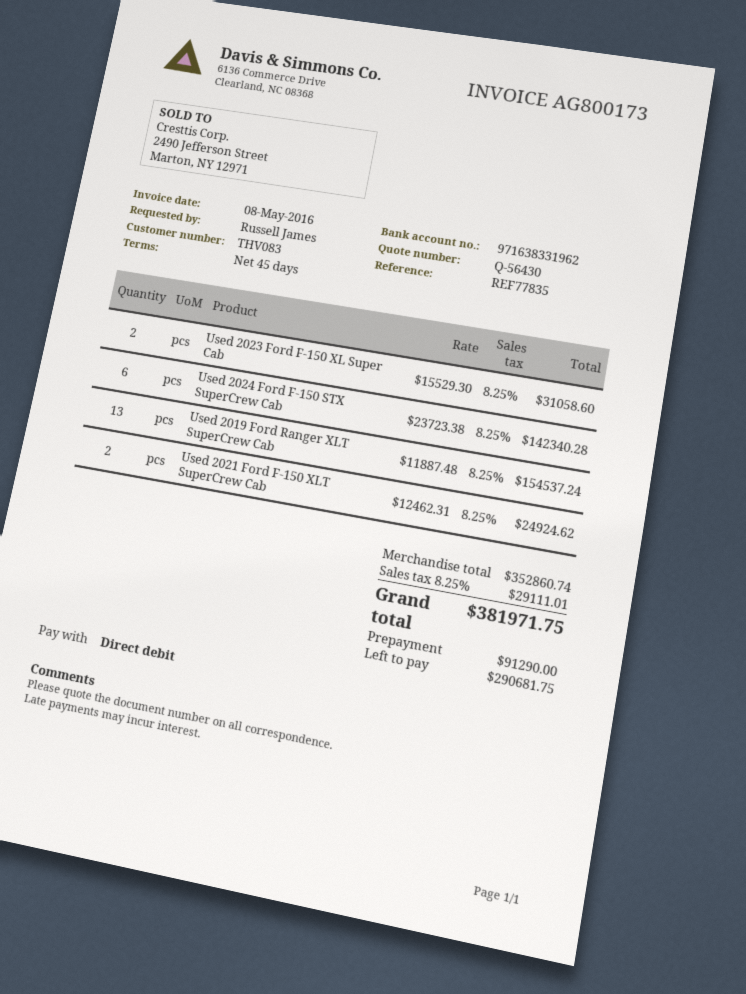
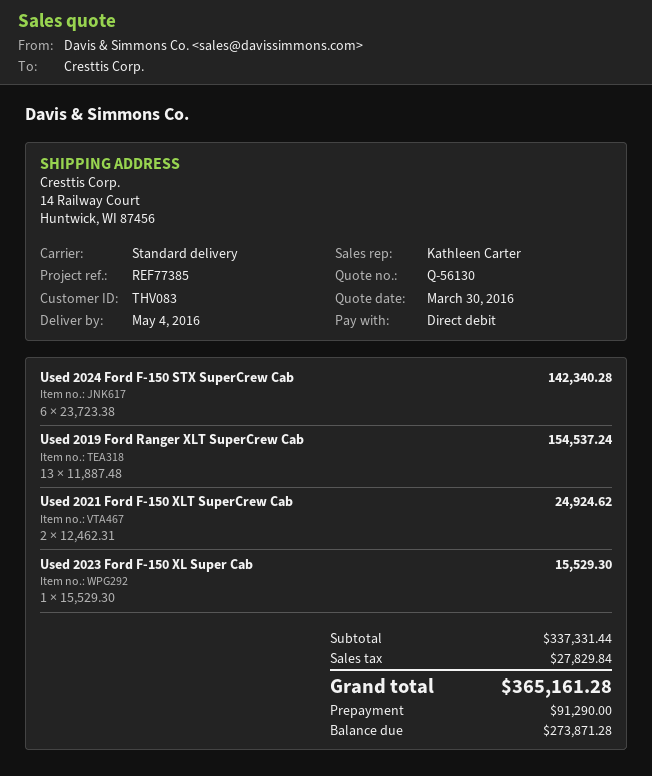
quote number: Q-56430 -> Q-56130
reference: REF77835 -> REF77385
Used 2023 Ford F-150 XL Super Cab: 2 x 15529.30 = 31058.60 -> 1 x 15529.30 = 15529.30
subtotal: 352860.74 -> 337331.44
tax: 29111.01 -> 27829.84
total: 381971.75 -> 365161.28
balance: 290681.75 -> 273871.28

